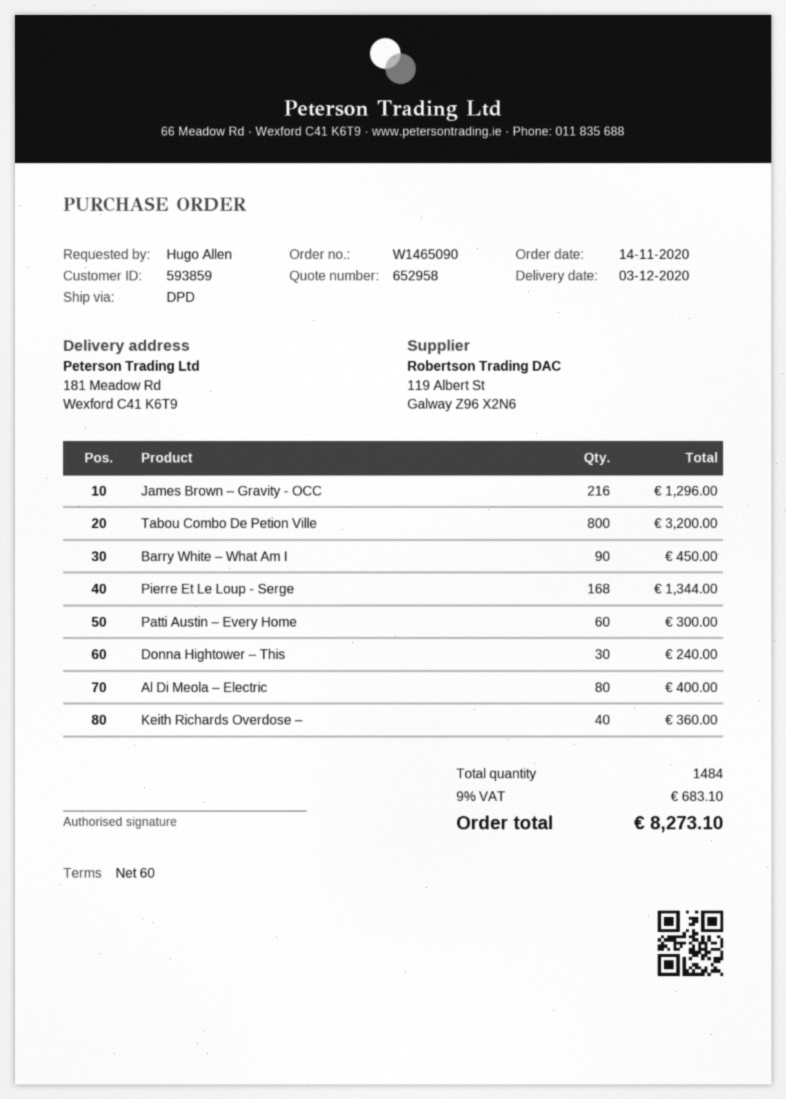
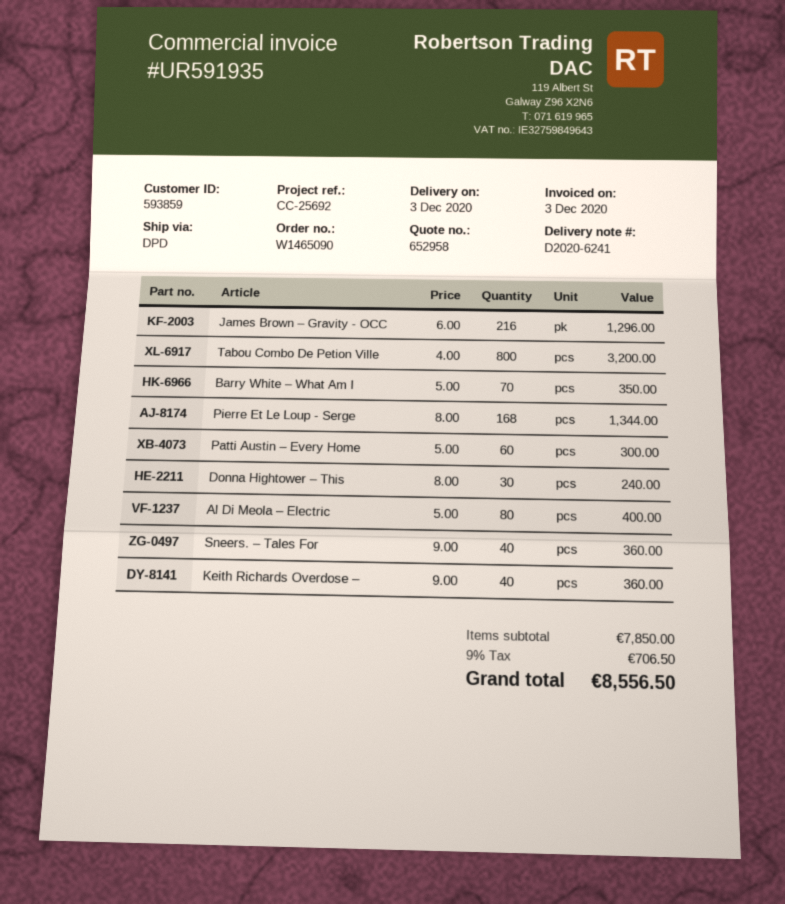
Barry White – What Am I: 90 for 450.00 -> 70 for 350.00
Sneers. – Tales For: none -> 40 for 360.00
tax: 9% = 683.10 -> 9% = 706.50
total: 8273.10 -> 8556.50

